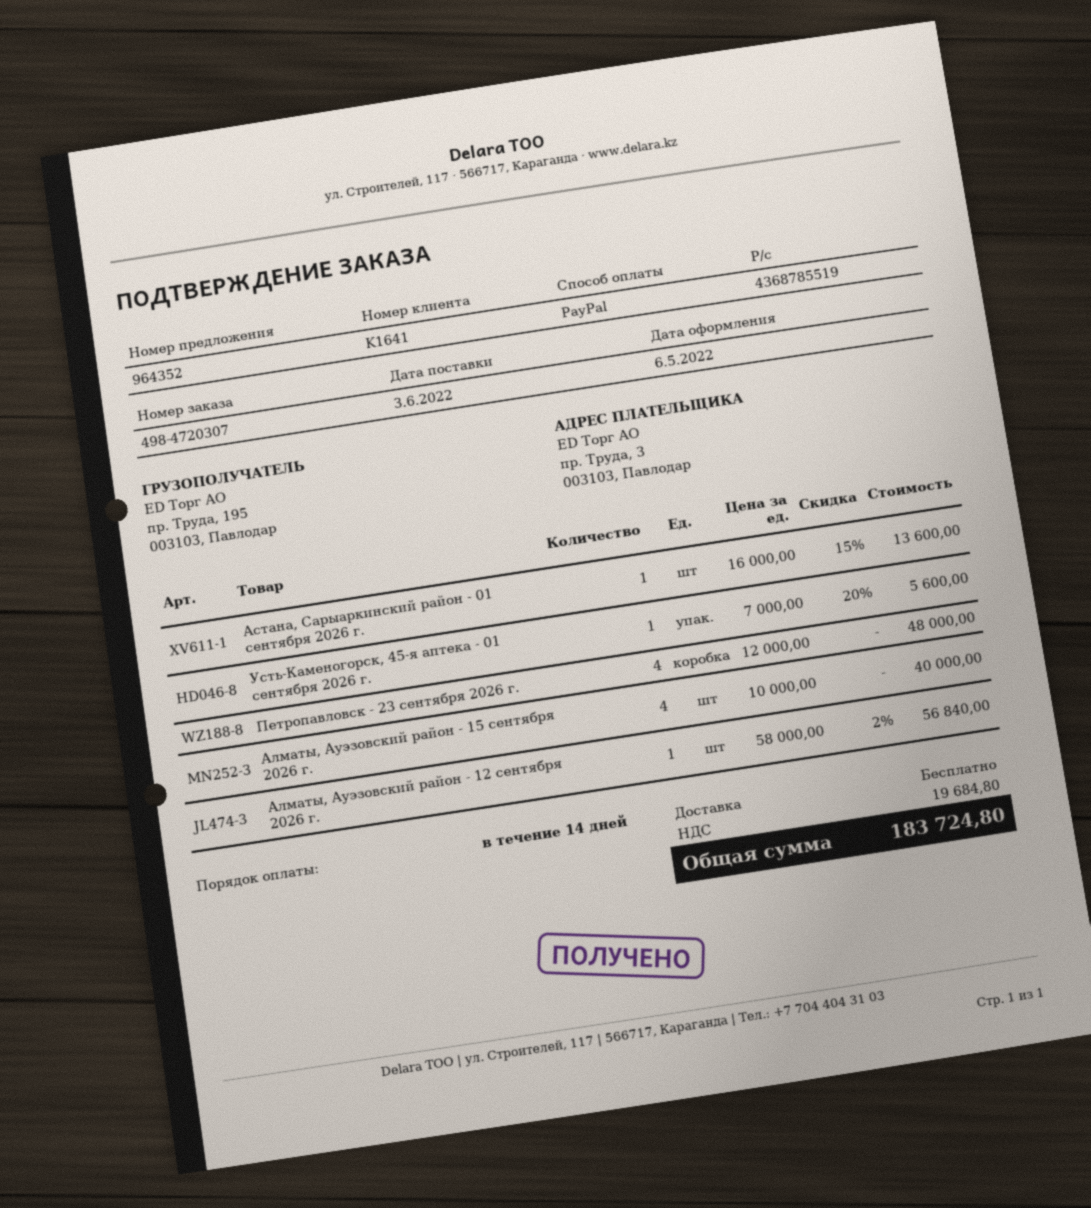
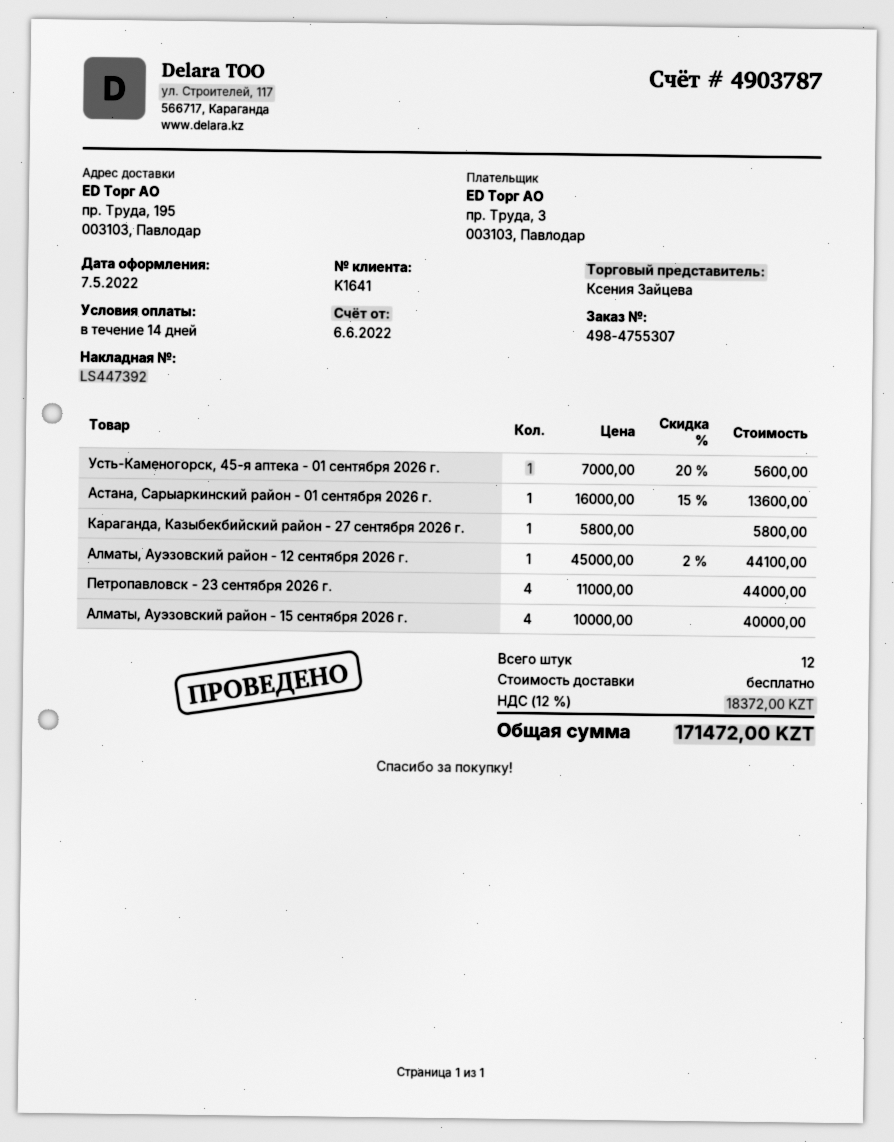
order number: 498-4720307 -> 498-4755307
order date: 2022-05-06 -> 2022-05-07
Петропавловск - 23 сентября 2026 г.: 4 x 12000.00 = 48000.00 -> 4 x 11000.00 = 44000.00
Алматы, Ауэзовский район - 12 сентября 2026 г.: 1 x 58000.00 - 2% = 56840.00 -> 1 x 45000.00 - 2% = 44100.00
Караганда, Казыбекбийский район - 27 сентября 2026 г.: none -> 1 x 5800.00 = 5800.00
tax: 19684.80 -> 18372.00
total: 183724.80 -> 171472.00

